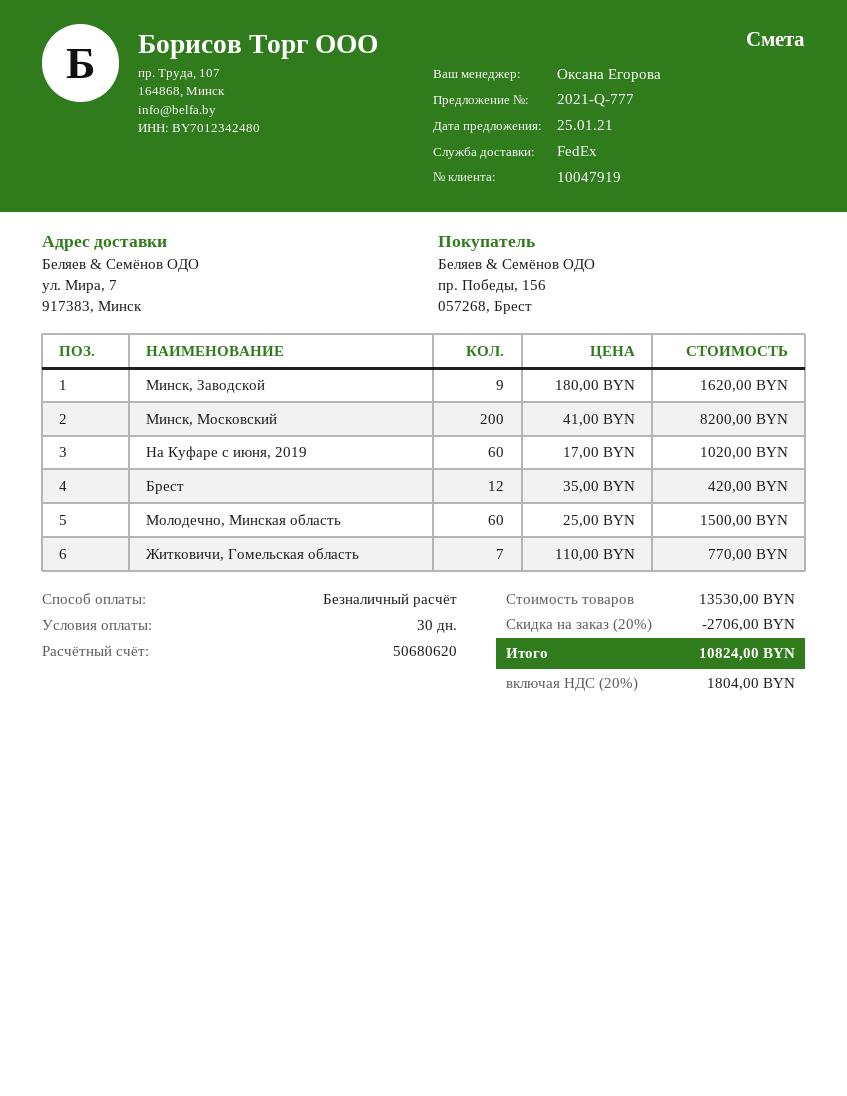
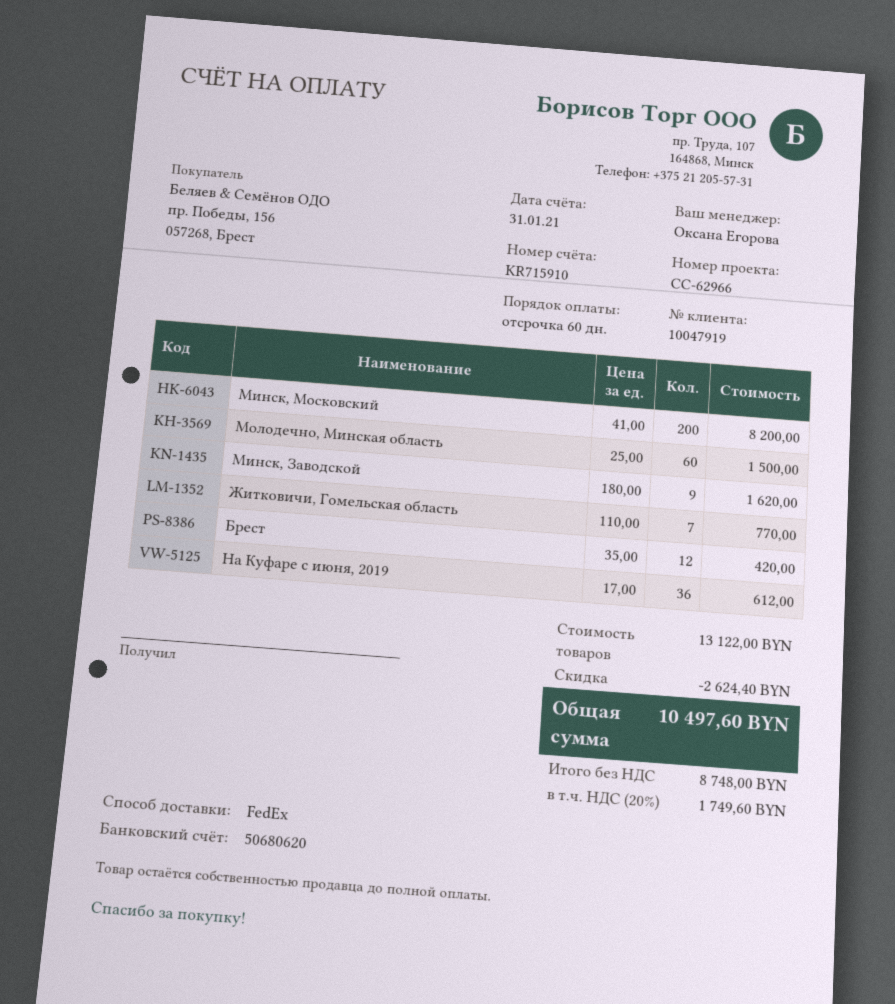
payment terms: 30 days -> 60 days
На Куфаре с июня, 2019: 60 x 17.00 = 1020.00 -> 36 x 17.00 = 612.00
subtotal: 13530.00 -> 13122.00
discount: 2706.00 -> 2624.40
tax: 20% = 1804.00 -> 20% = 1749.60
total: 10824.00 -> 10497.60

